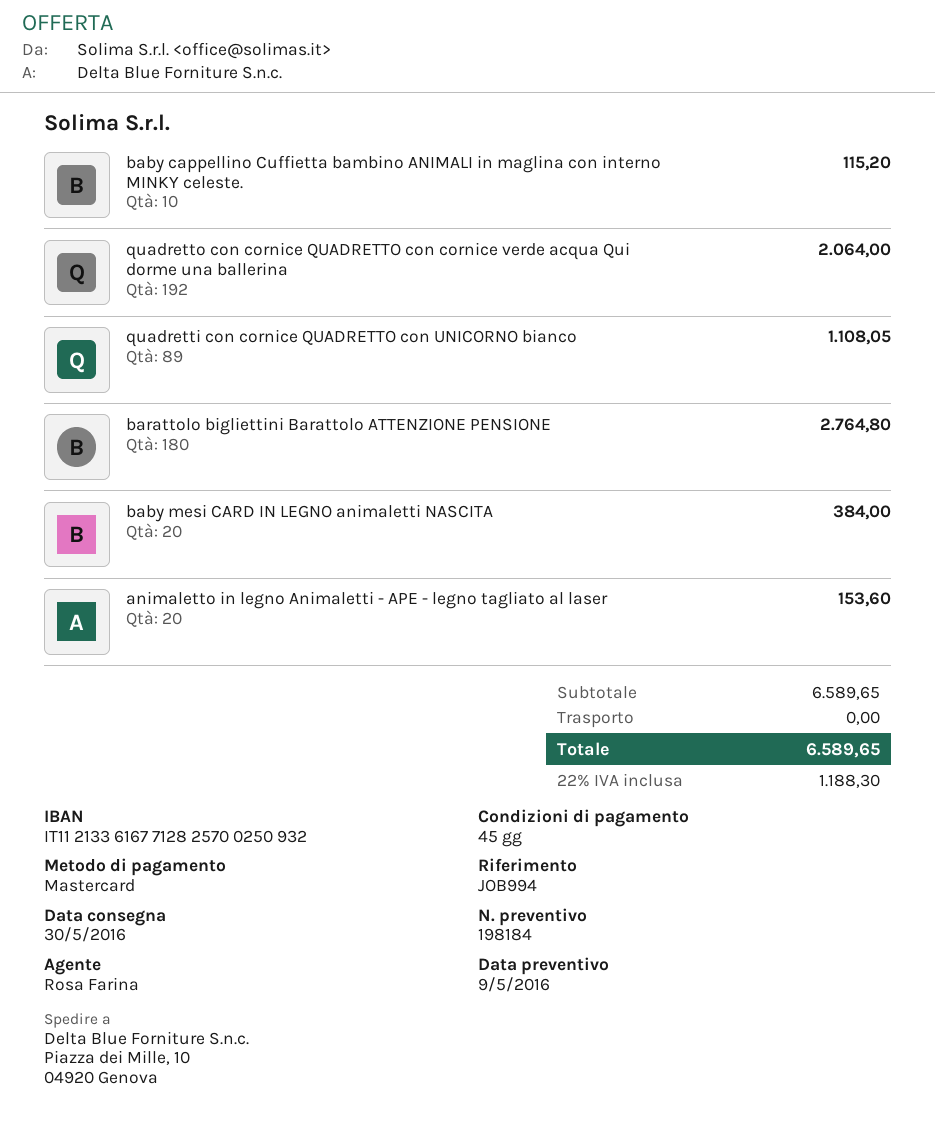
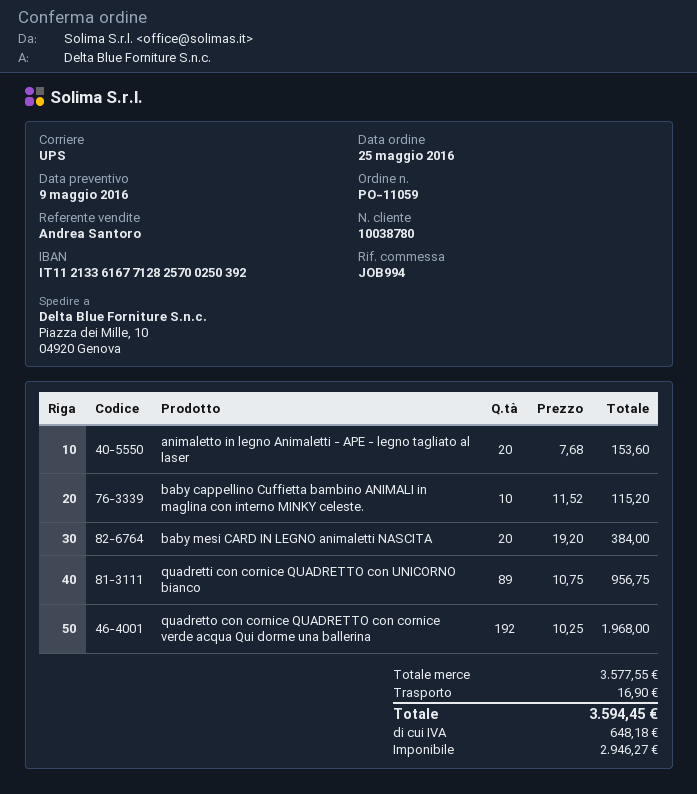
sales rep: Rosa Farina -> Andrea Santoro
bank account: IT1121336167712825700250932 -> IT1121336167712825700250392
quadretto con cornice QUADRETTO con cornice verde acqua Qui dorme una ballerina: 192 for 2064.00 -> 192 for 1968.00
quadretti con cornice QUADRETTO con UNICORNO bianco: 89 for 1108.05 -> 89 for 956.75
barattolo bigliettini Barattolo ATTENZIONE PENSIONE: 180 for 2764.80 -> none
subtotal: 6589.65 -> 3577.55
shipping: 0.00 -> 16.90
tax: 1188.30 -> 648.18
total: 6589.65 -> 3594.45

